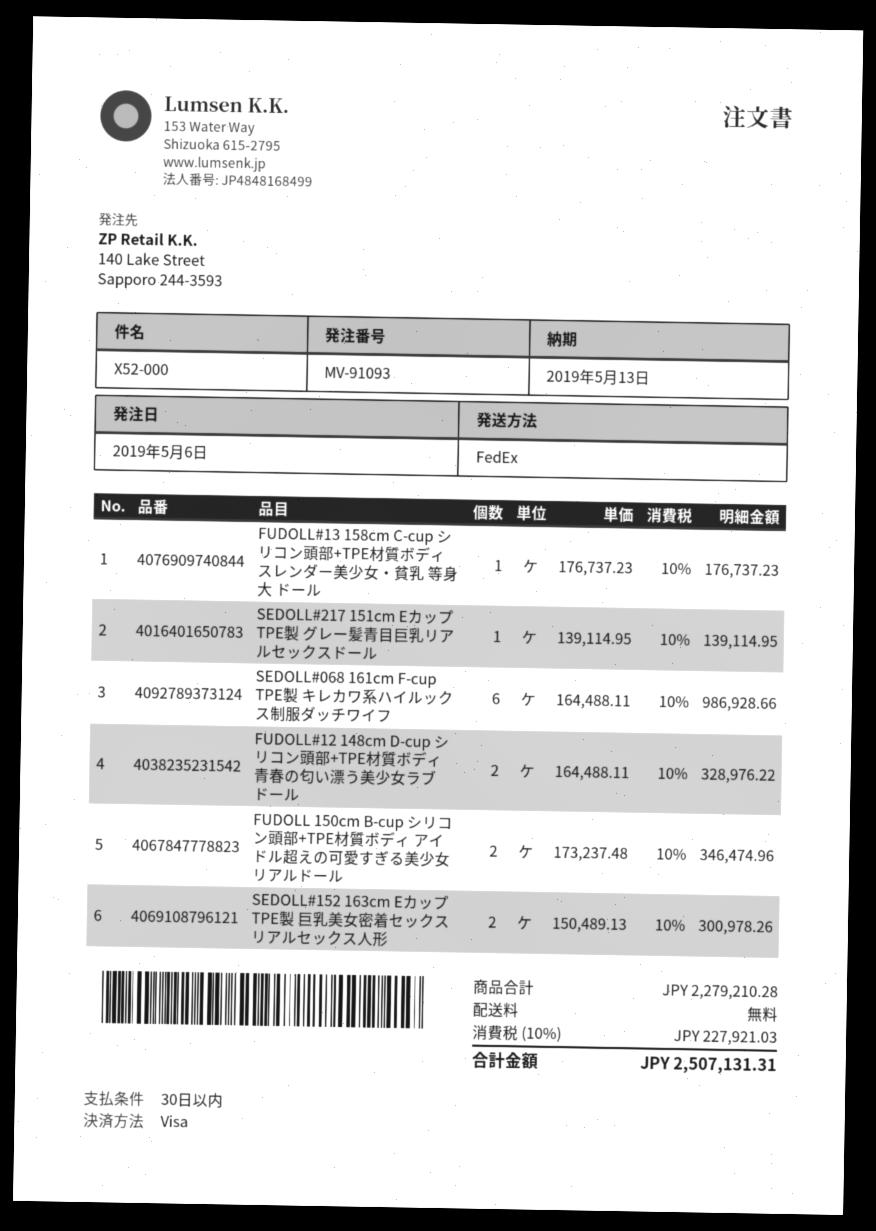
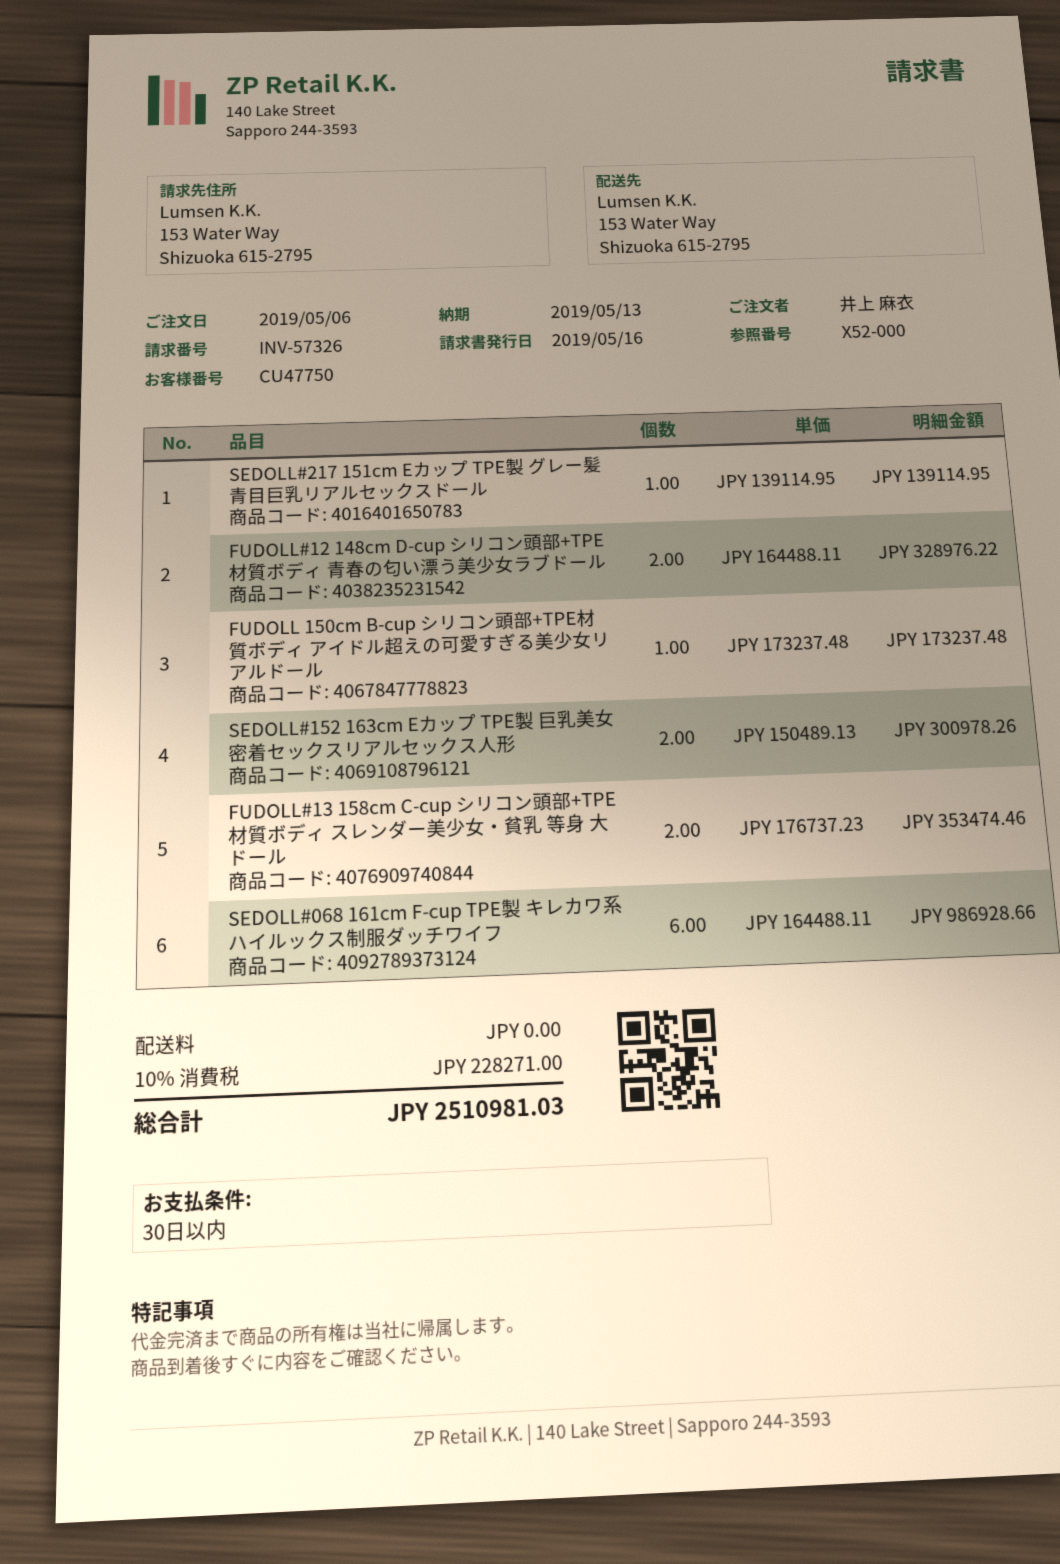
FUDOLL#13 158cm C-cup シリコン頭部+TPE材質ボディ スレンダー美少女・貧乳 等身 大 ドール: 1 x 176737.23 = 176737.23 -> 2 x 176737.23 = 353474.46
FUDOLL 150cm B-cup シリコン頭部+TPE材質ボディ アイドル超えの可愛すぎる美少女リアルドール: 2 x 173237.48 = 346474.96 -> 1 x 173237.48 = 173237.48
tax: 10% = 227921.03 -> 10% = 228271.00
total: 2507131.31 -> 2510981.03

